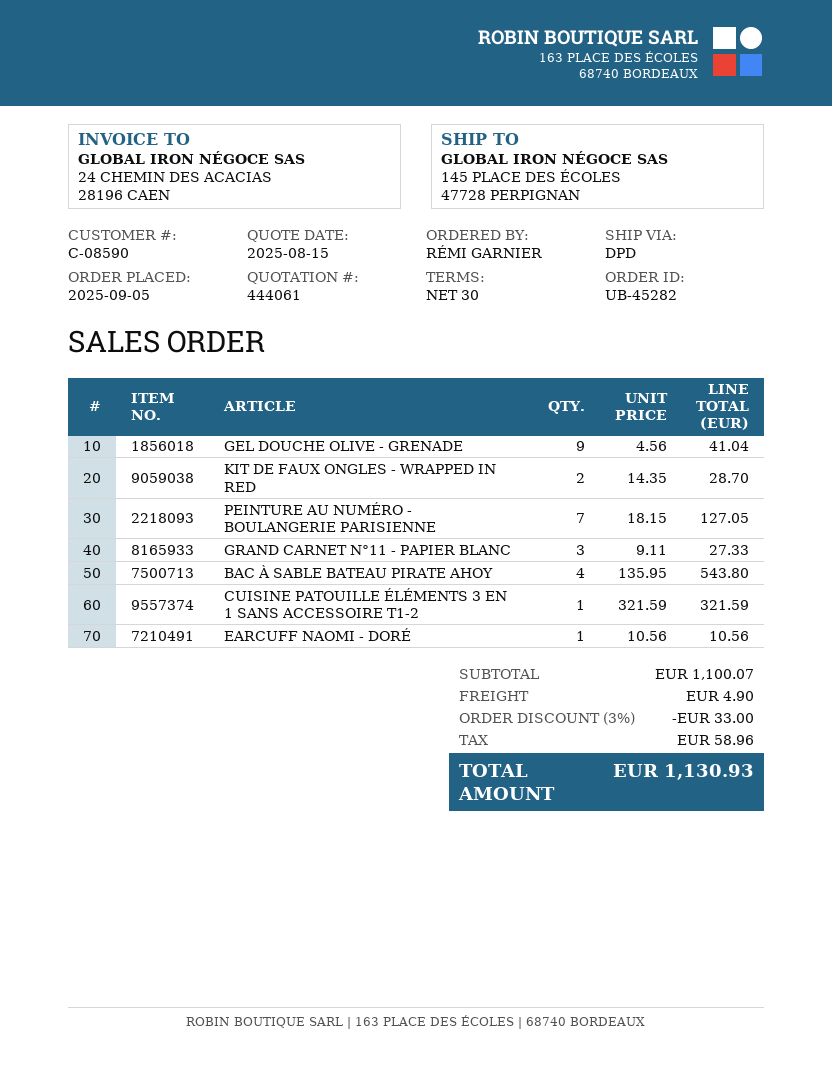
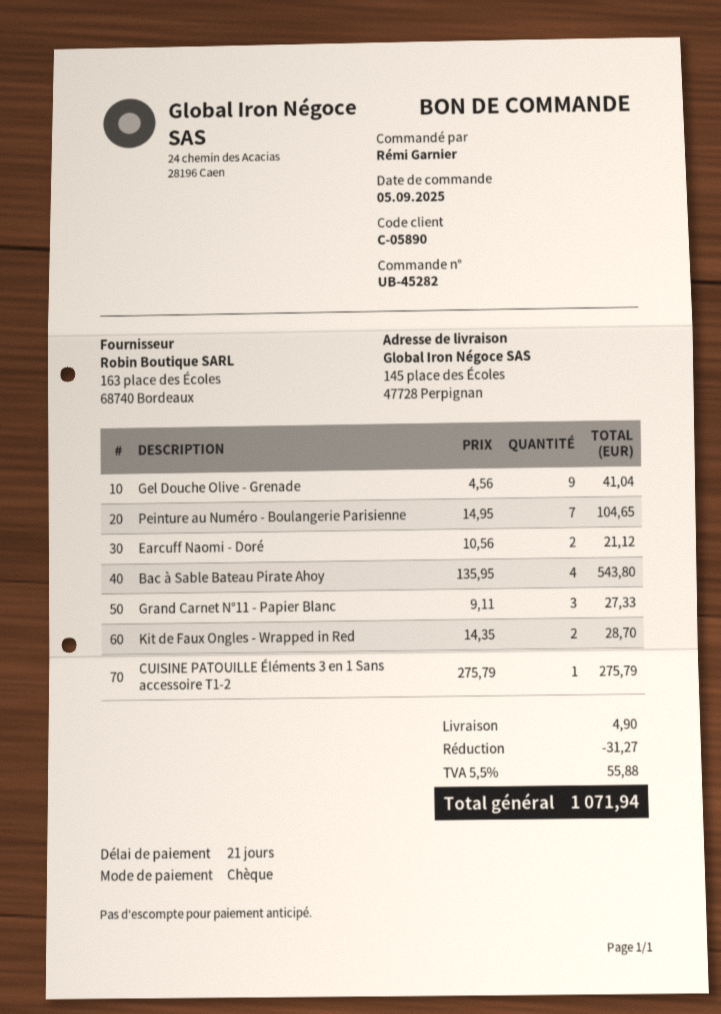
payment terms: 30 days -> 21 days
customer number: C-08590 -> C-05890
PEINTURE AU NUMÉRO - BOULANGERIE PARISIENNE: 7 x 18.15 = 127.05 -> 7 x 14.95 = 104.65
CUISINE PATOUILLE ÉLÉMENTS 3 EN 1 SANS ACCESSOIRE T1-2: 1 x 321.59 = 321.59 -> 1 x 275.79 = 275.79
EARCUFF NAOMI - DORÉ: 1 x 10.56 = 10.56 -> 2 x 10.56 = 21.12
discount: 33.00 -> 31.27
tax: 58.96 -> 55.88
total: 1130.93 -> 1071.94

